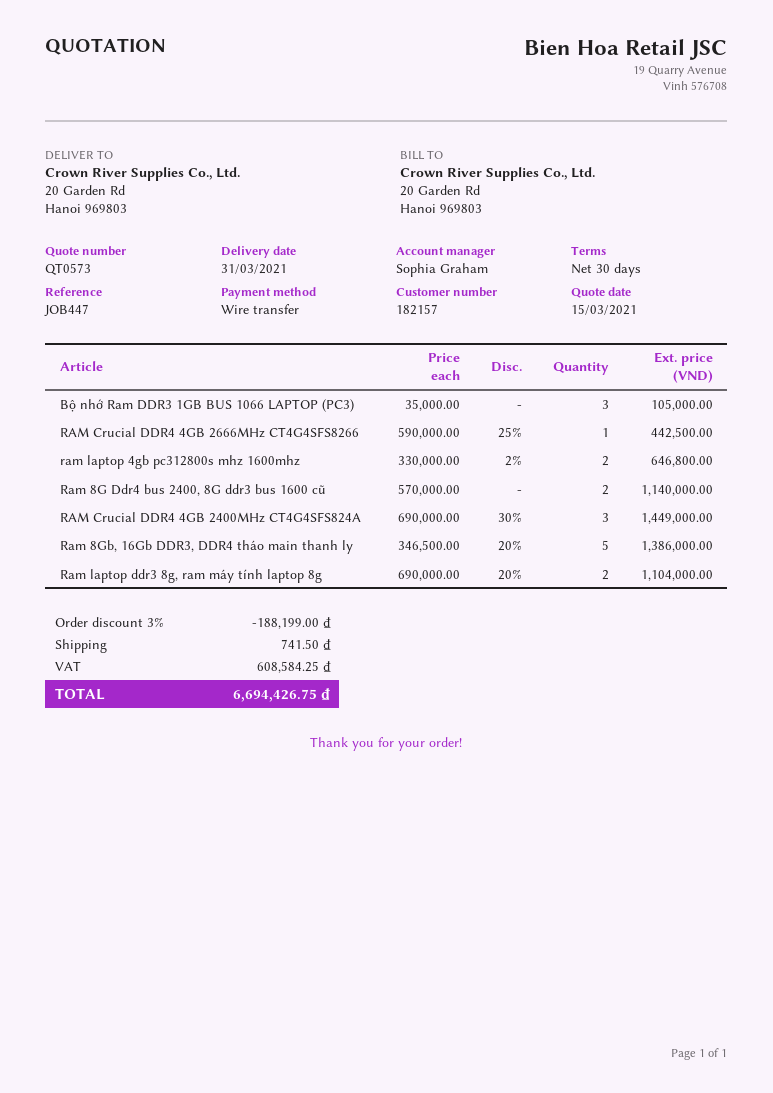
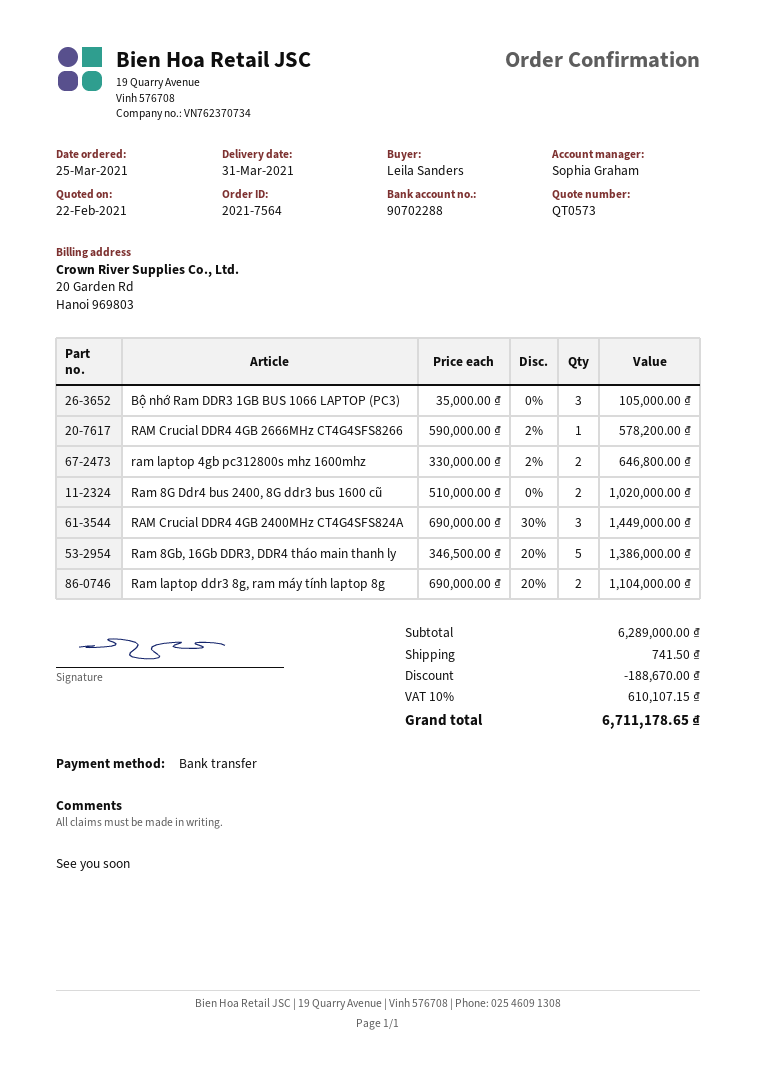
quote date: 2021-03-15 -> 2021-02-22
RAM Crucial DDR4 4GB 2666MHz CT4G4SFS8266: 1 x 590000.00 - 25% = 442500.00 -> 1 x 590000.00 - 2% = 578200.00
Ram 8G Ddr4 bus 2400, 8G ddr3 bus 1600 cũ: 2 x 570000.00 = 1140000.00 -> 2 x 510000.00 = 1020000.00
discount: 188199.00 -> 188670.00
tax: 608584.25 -> 610107.15
total: 6694426.75 -> 6711178.65

